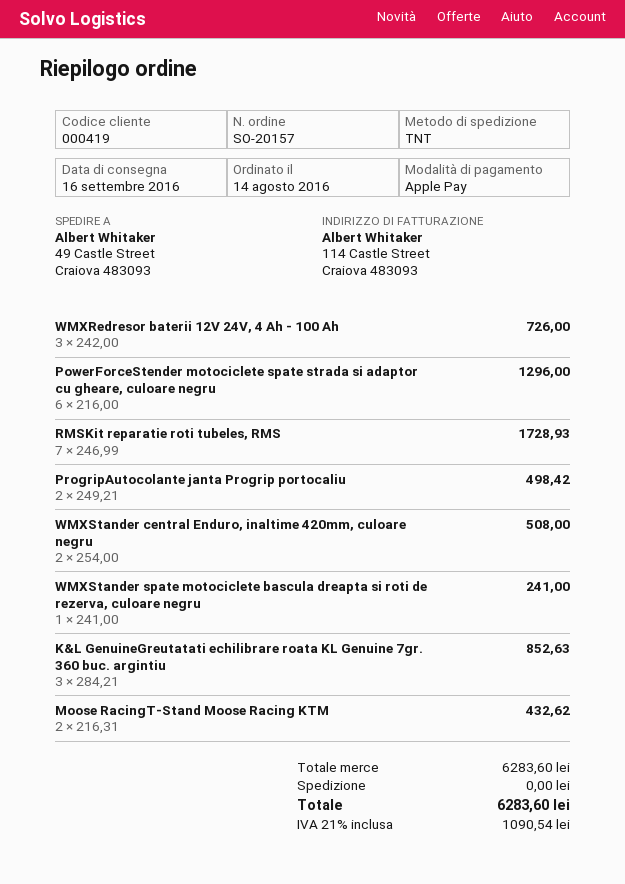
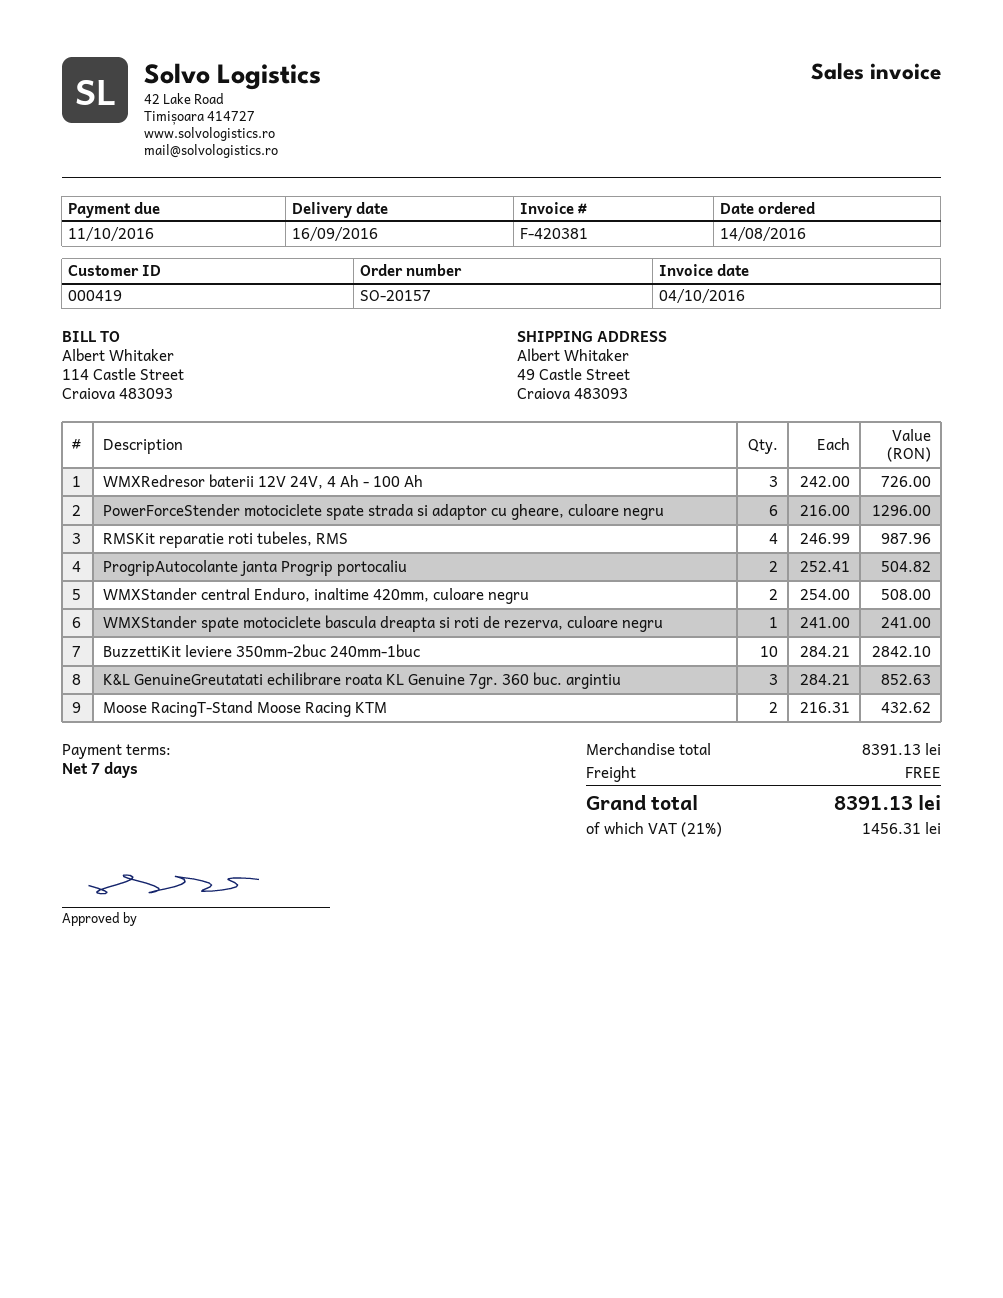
RMSKit reparatie roti tubeles, RMS: 7 x 246.99 = 1728.93 -> 4 x 246.99 = 987.96
ProgripAutocolante janta Progrip portocaliu: 2 x 249.21 = 498.42 -> 2 x 252.41 = 504.82
BuzzettiKit leviere 350mm-2buc 240mm-1buc: none -> 10 x 284.21 = 2842.10
subtotal: 6283.60 -> 8391.13
tax: 21% = 1090.54 -> 21% = 1456.31
total: 6283.60 -> 8391.13

